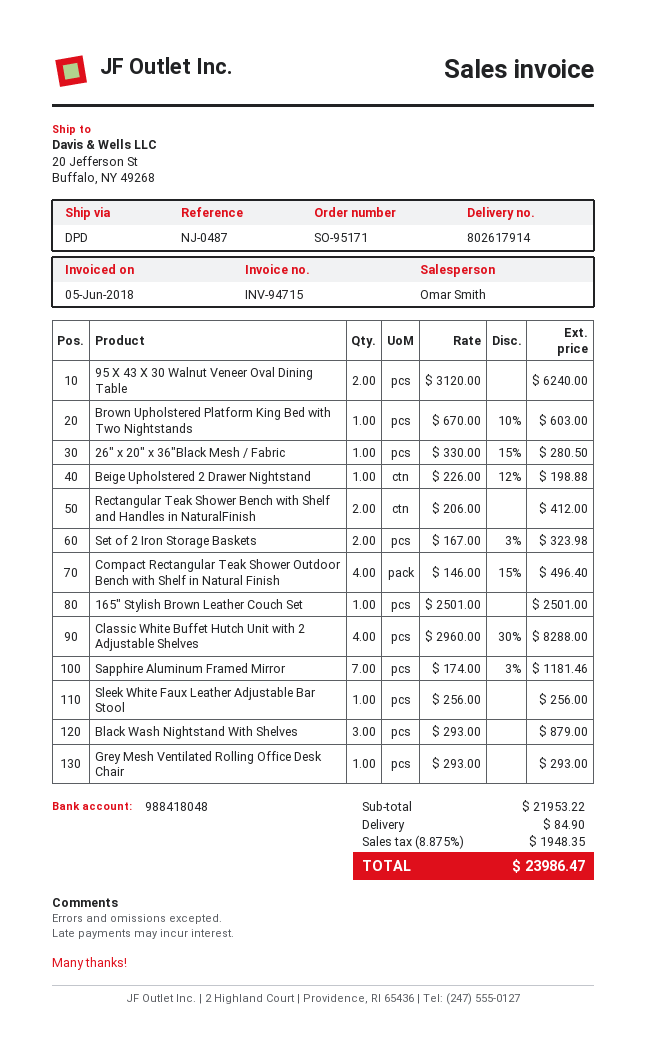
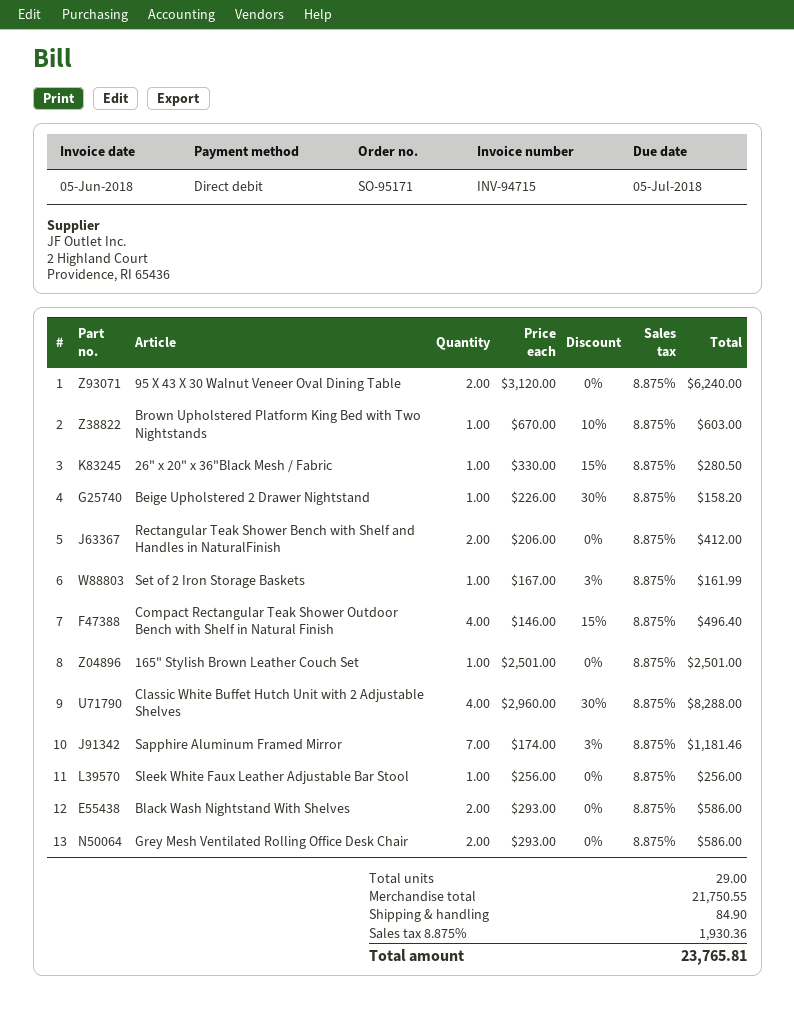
Beige Upholstered 2 Drawer Nightstand: 1 x 226.00 - 12% = 198.88 -> 1 x 226.00 - 30% = 158.20
Set of 2 Iron Storage Baskets: 2 x 167.00 - 3% = 323.98 -> 1 x 167.00 - 3% = 161.99
Black Wash Nightstand With Shelves: 3 x 293.00 = 879.00 -> 2 x 293.00 = 586.00
Grey Mesh Ventilated Rolling Office Desk Chair: 1 x 293.00 = 293.00 -> 2 x 293.00 = 586.00
subtotal: 21953.22 -> 21750.55
tax: 8.875% = 1948.35 -> 8.875% = 1930.36
total: 23986.47 -> 23765.81

